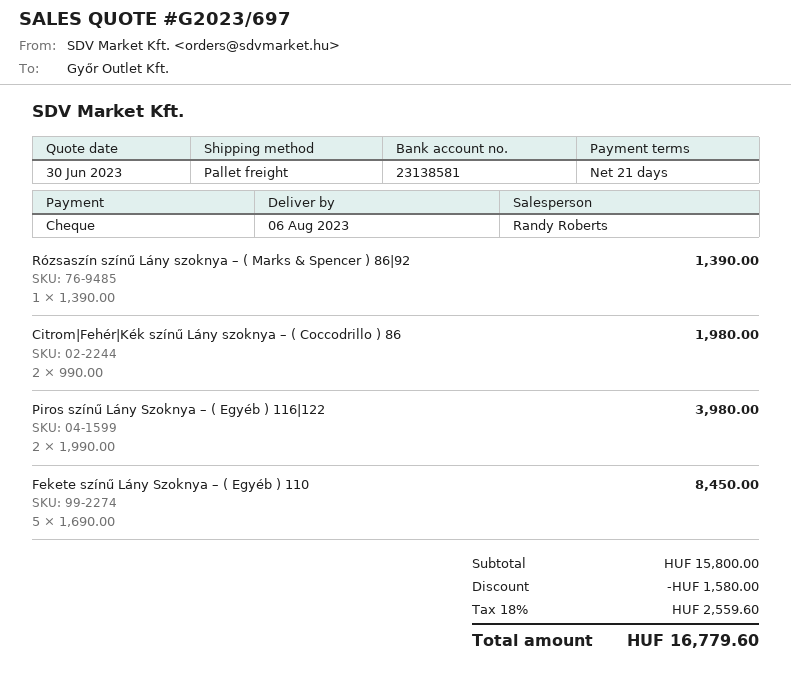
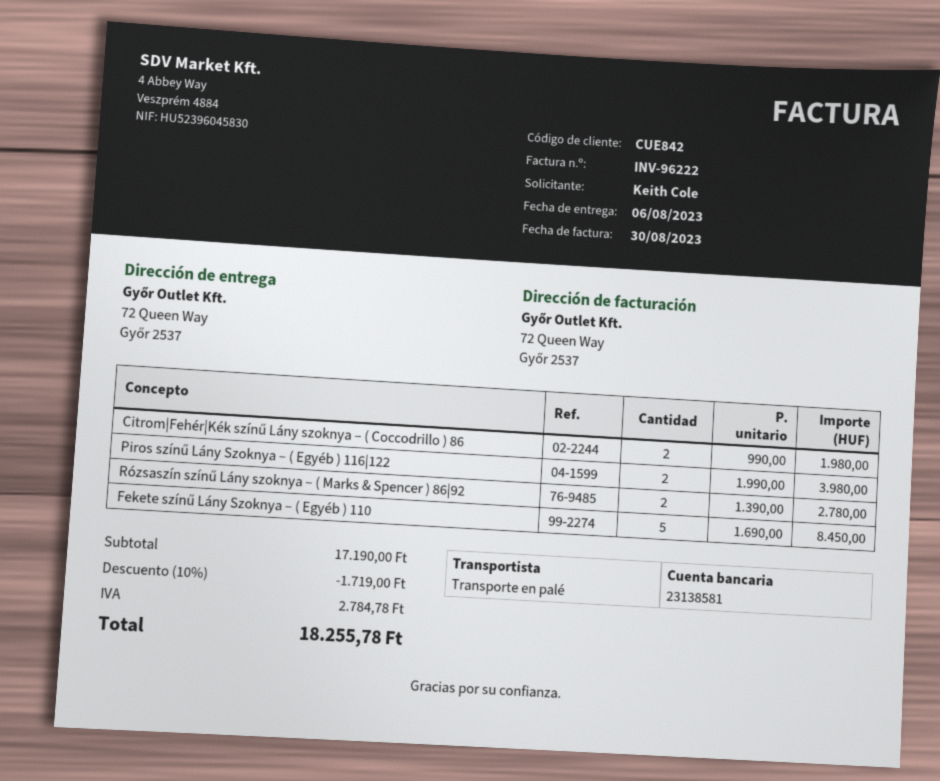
Rózsaszín színű Lány szoknya – ( Marks & Spencer ) 86|92: 1 x 1390.00 = 1390.00 -> 2 x 1390.00 = 2780.00
subtotal: 15800.00 -> 17190.00
discount: 1580.00 -> 1719.00
tax: 2559.60 -> 2784.78
total: 16779.60 -> 18255.78

